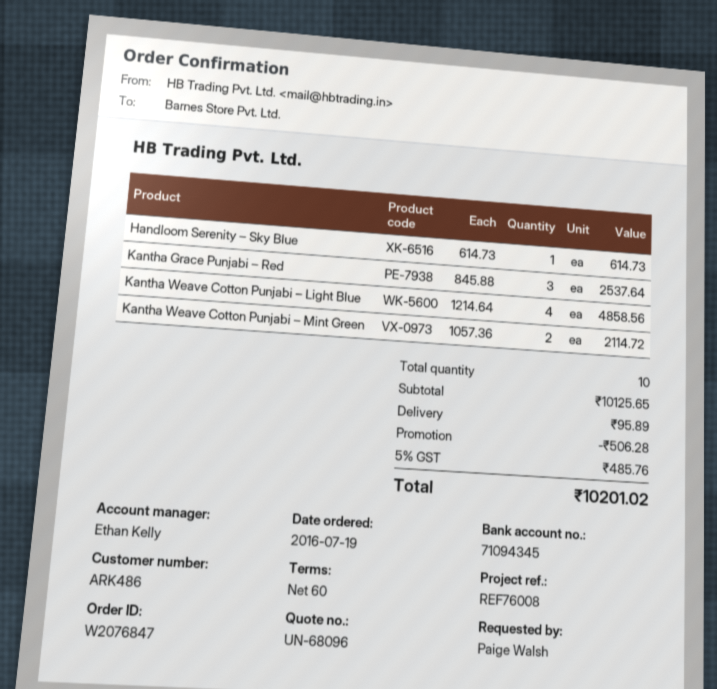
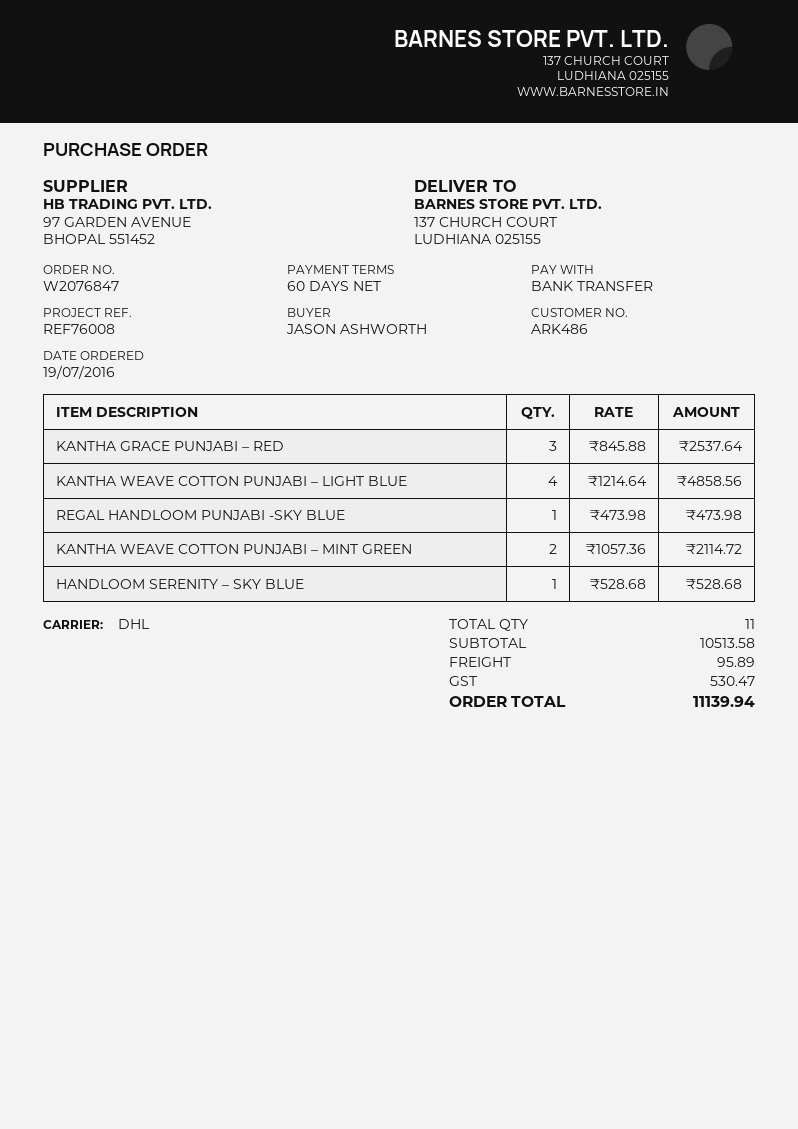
ordered by: Paige Walsh -> JASON ASHWORTH
Handloom Serenity – Sky Blue: 1 x 614.73 = 614.73 -> 1 x 528.68 = 528.68
REGAL HANDLOOM PUNJABI -SKY BLUE: none -> 1 x 473.98 = 473.98
total quantity: 10 -> 11
subtotal: 10125.65 -> 10513.58
discount: 506.28 -> none
tax: 485.76 -> 530.47
total: 10201.02 -> 11139.94

